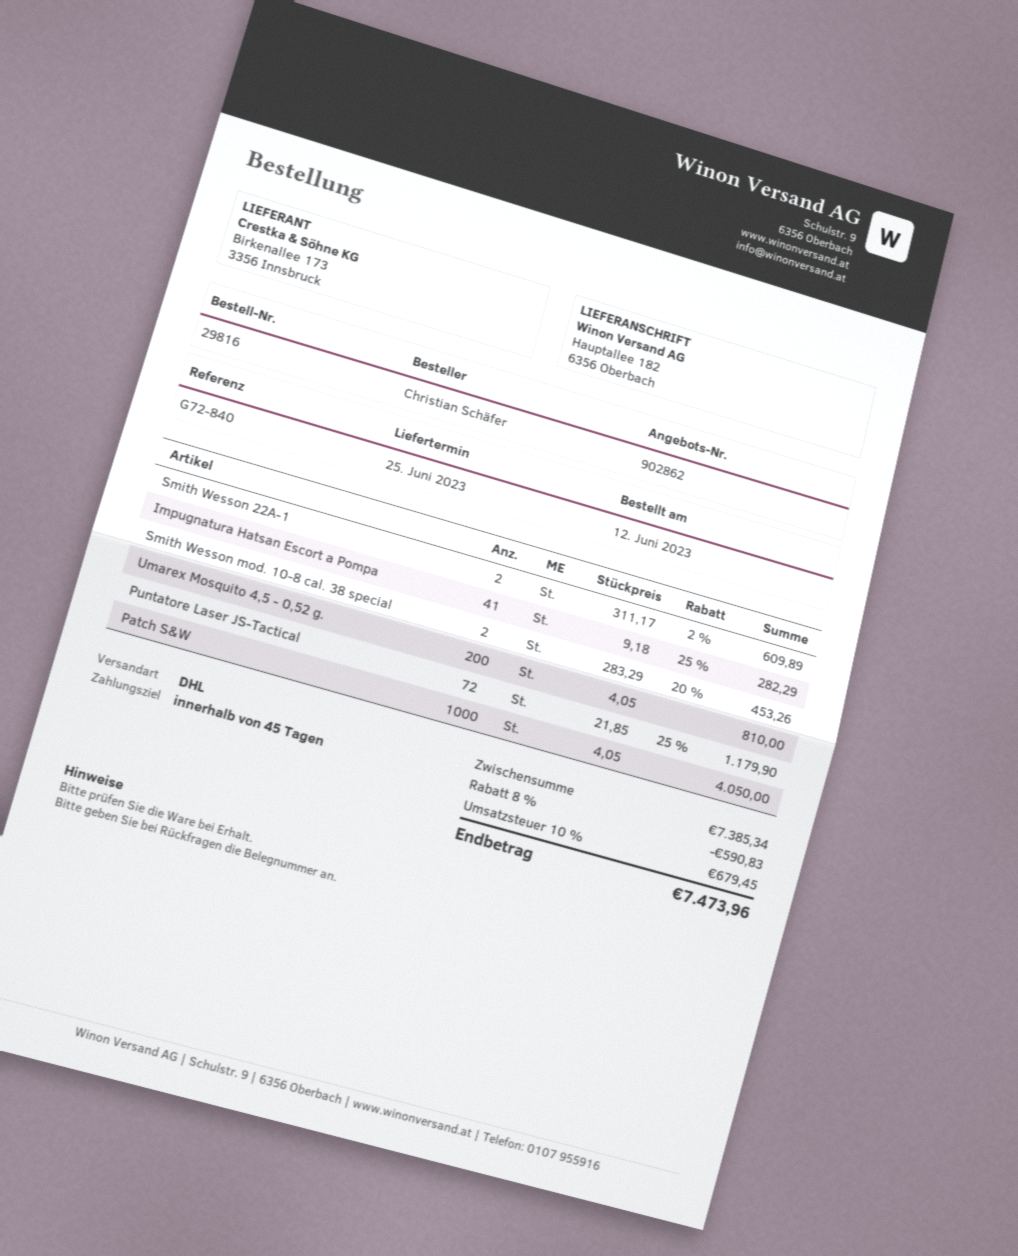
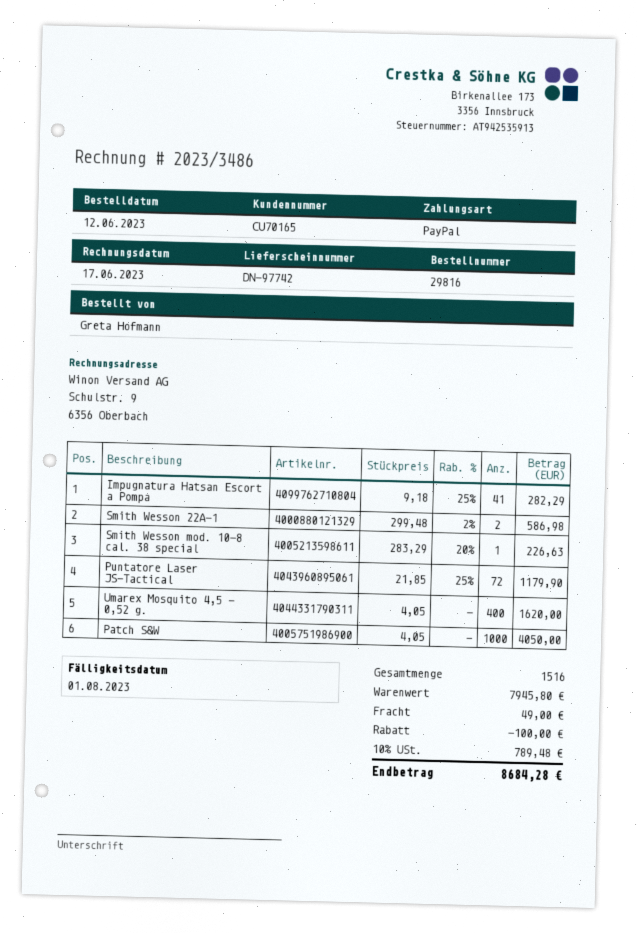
ordered by: Christian Schäfer -> Greta Hofmann
Smith Wesson 22A-1: 2 x 311.17 - 2% = 609.89 -> 2 x 299.48 - 2% = 586.98
Smith Wesson mod. 10-8 cal. 38 special: 2 x 283.29 - 20% = 453.26 -> 1 x 283.29 - 20% = 226.63
Umarex Mosquito 4,5 - 0,52 g.: 200 x 4.05 = 810.00 -> 400 x 4.05 = 1620.00
subtotal: 7385.34 -> 7945.80
discount: 590.83 -> 100.00
shipping: none -> 49.00
tax: 10% = 679.45 -> 10% = 789.48
total: 7473.96 -> 8684.28

